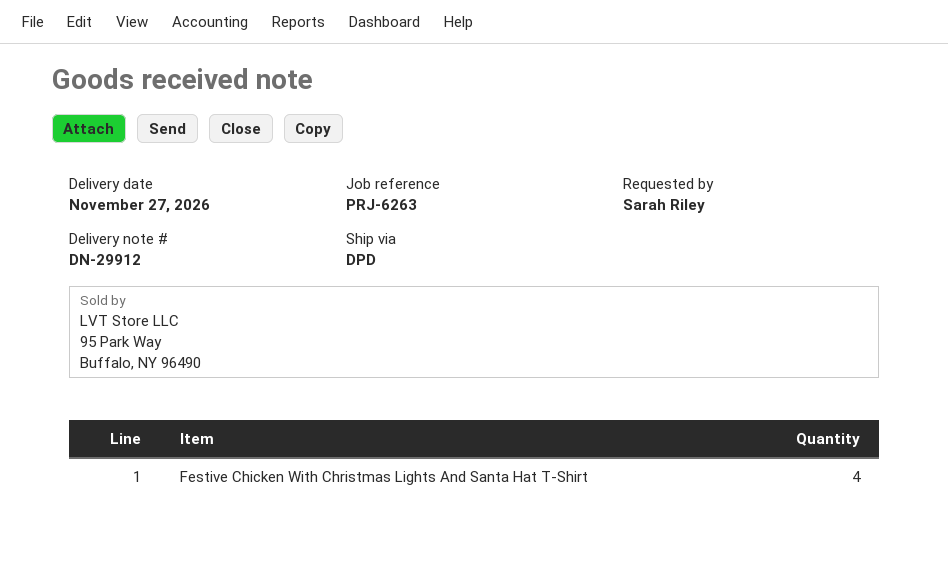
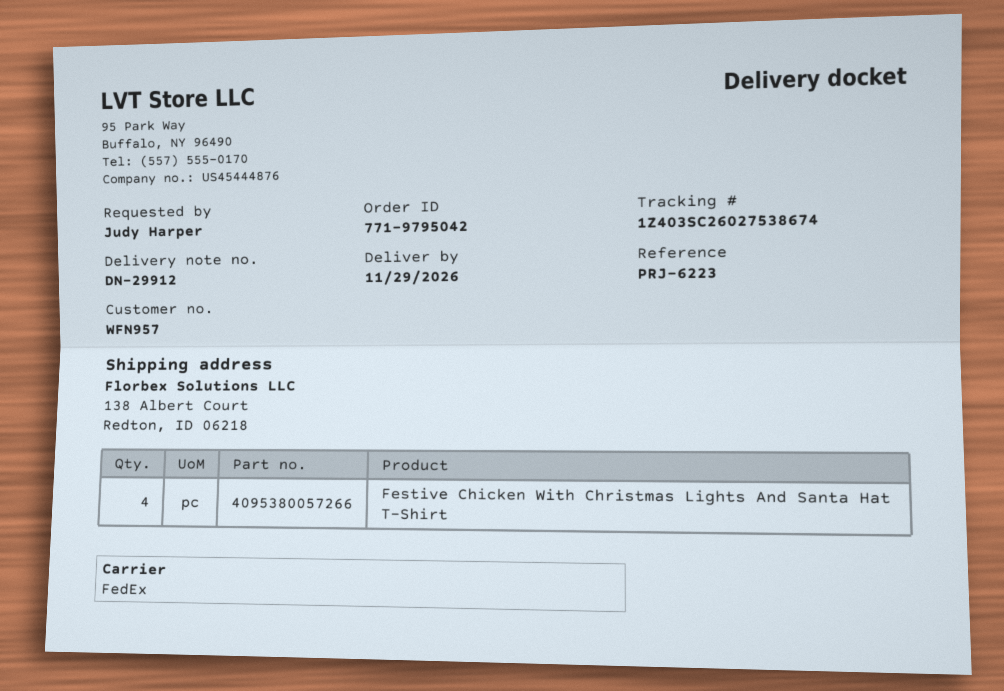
delivery date: 2026-11-27 -> 2026-11-29
reference: PRJ-6263 -> PRJ-6223
ordered by: Sarah Riley -> Judy Harper
shipping method: DPD -> FedEx

